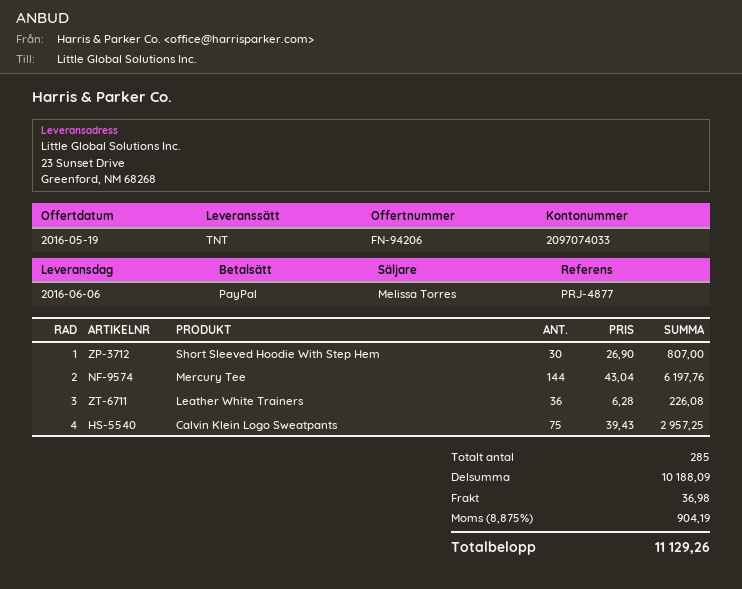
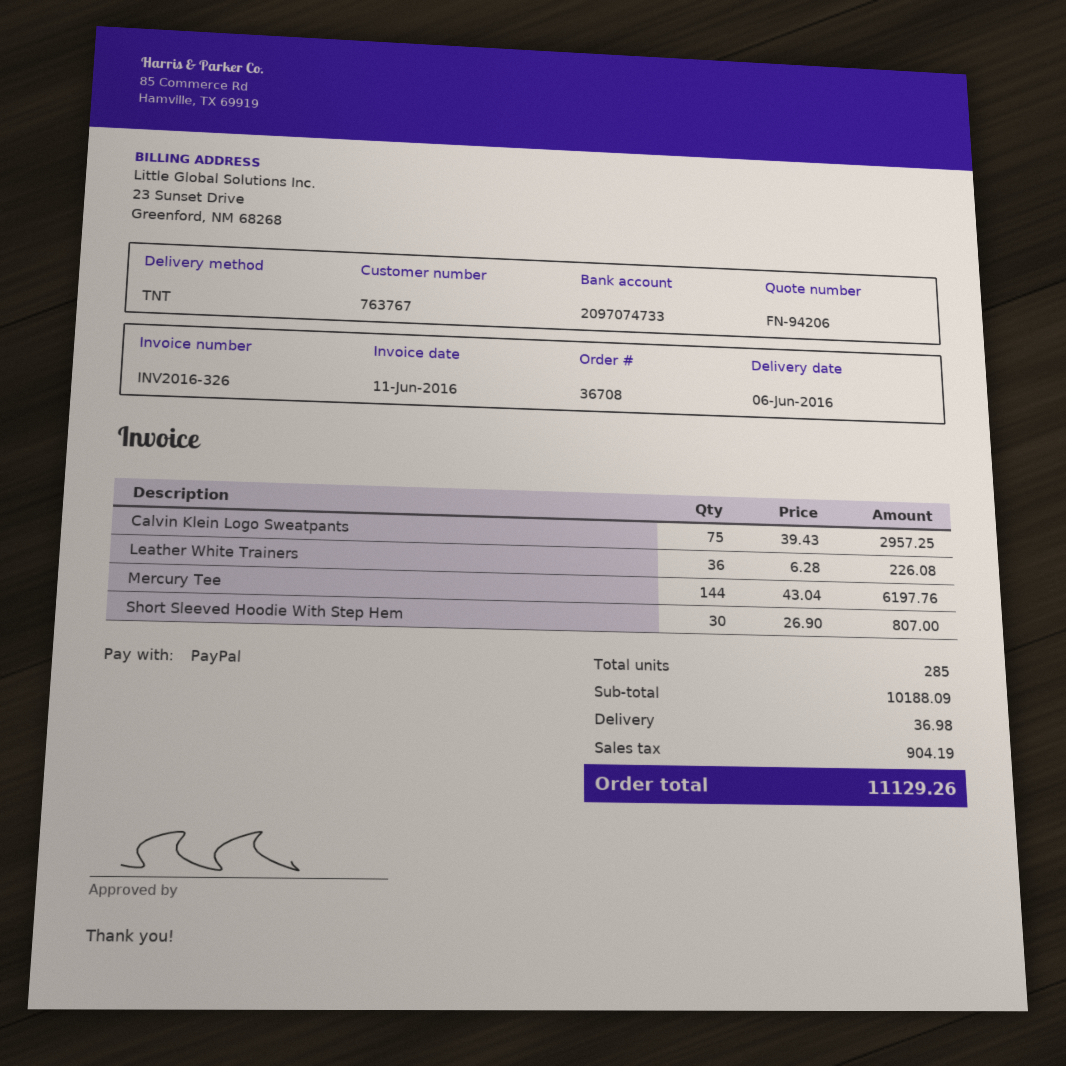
bank account: 2097074033 -> 2097074733

